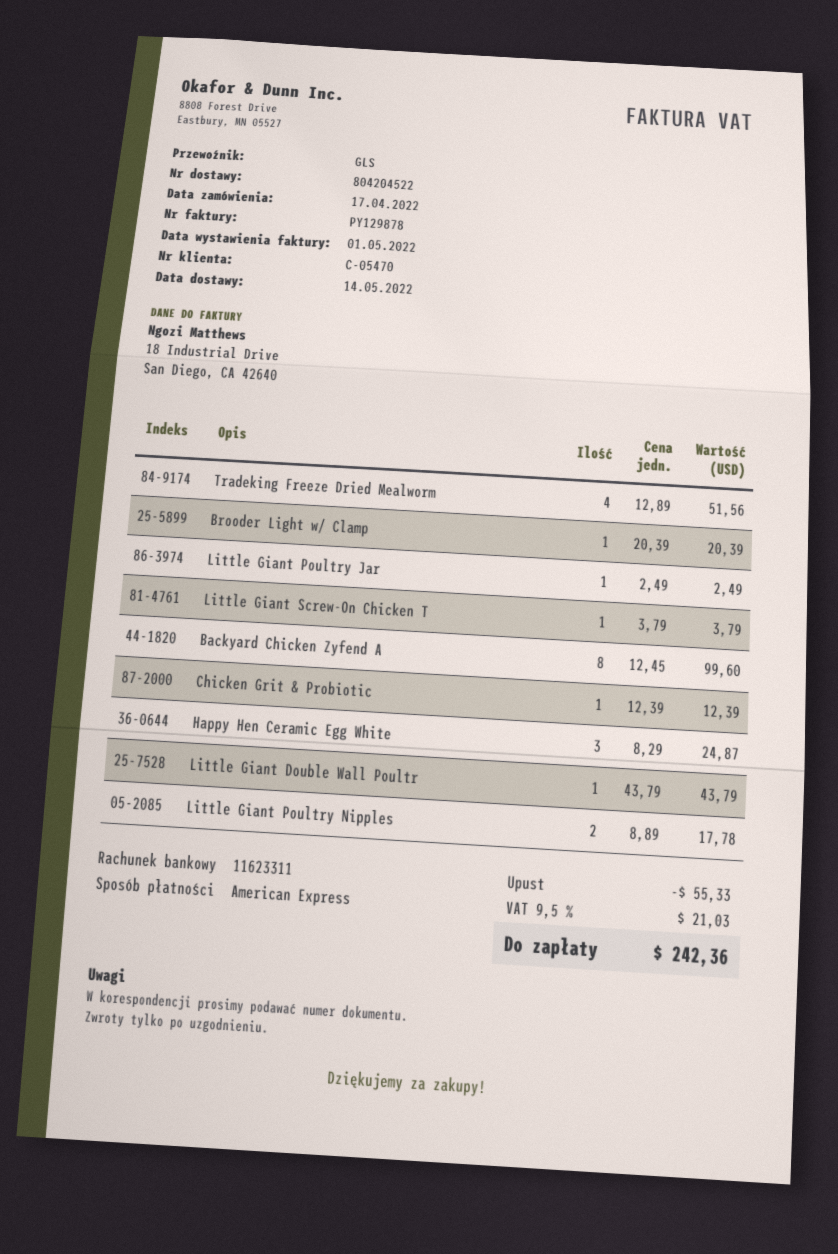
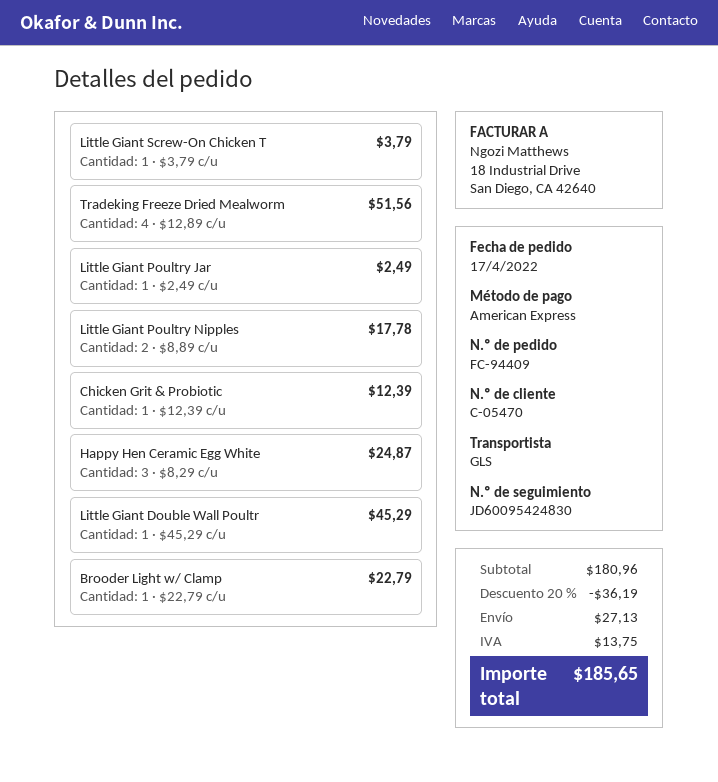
Brooder Light w/ Clamp: 1 x 20.39 = 20.39 -> 1 x 22.79 = 22.79
Backyard Chicken Zyfend A: 8 x 12.45 = 99.60 -> none
Little Giant Double Wall Poultr: 1 x 43.79 = 43.79 -> 1 x 45.29 = 45.29
discount: 55.33 -> 36.19
shipping: none -> 27.13
tax: 21.03 -> 13.75
total: 242.36 -> 185.65

